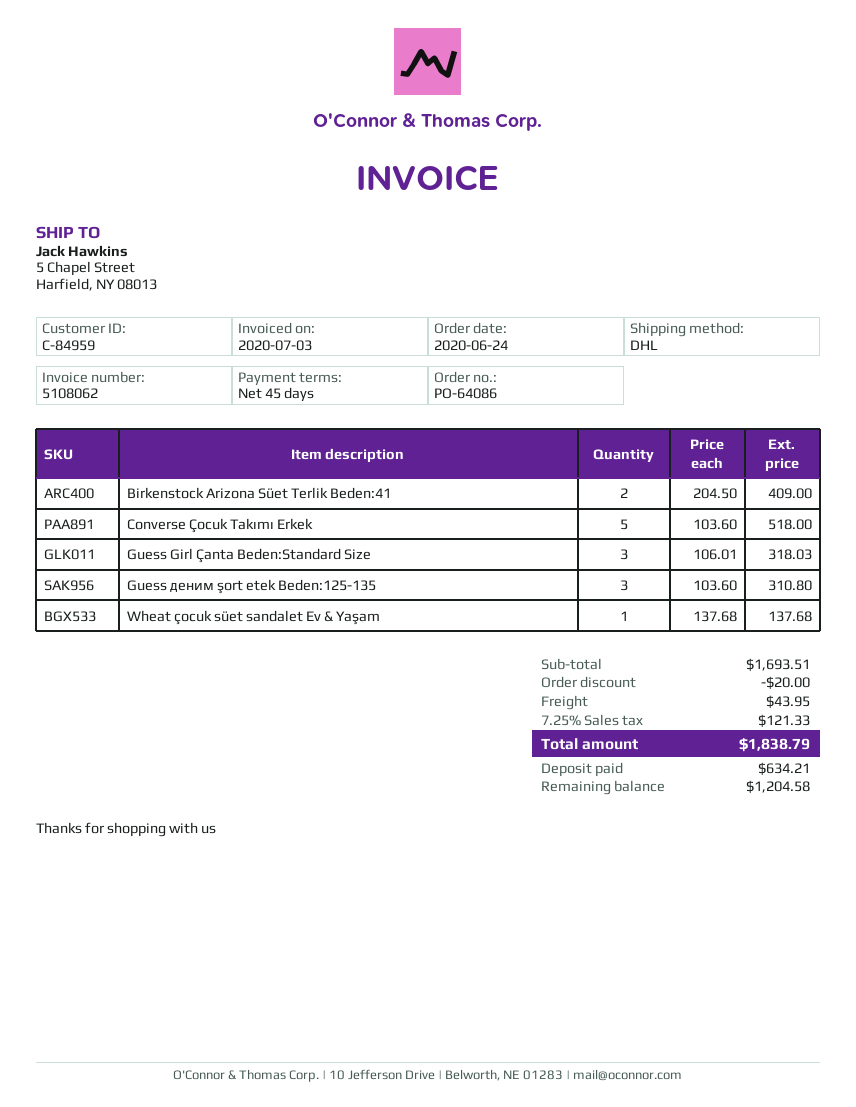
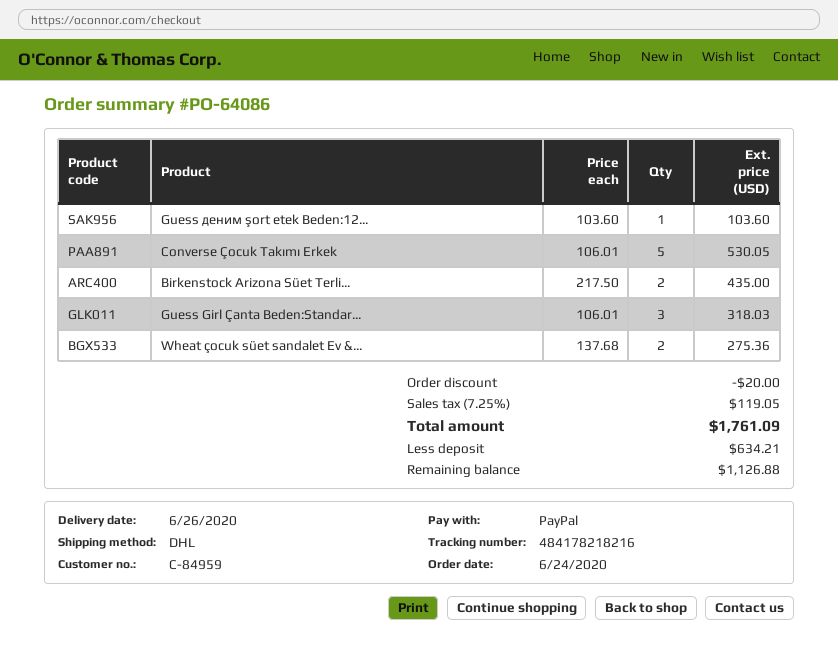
Birkenstock Arizona Süet Terlik Beden:41: 2 x 204.50 = 409.00 -> 2 x 217.50 = 435.00
Converse Çocuk Takımı Erkek: 5 x 103.60 = 518.00 -> 5 x 106.01 = 530.05
Guess деним şort etek Beden:125-135: 3 x 103.60 = 310.80 -> 1 x 103.60 = 103.60
Wheat çocuk süet sandalet Ev & Yaşam: 1 x 137.68 = 137.68 -> 2 x 137.68 = 275.36
shipping: 43.95 -> none
tax: 7.25% = 121.33 -> 7.25% = 119.05
total: 1838.79 -> 1761.09
balance: 1204.58 -> 1126.88

